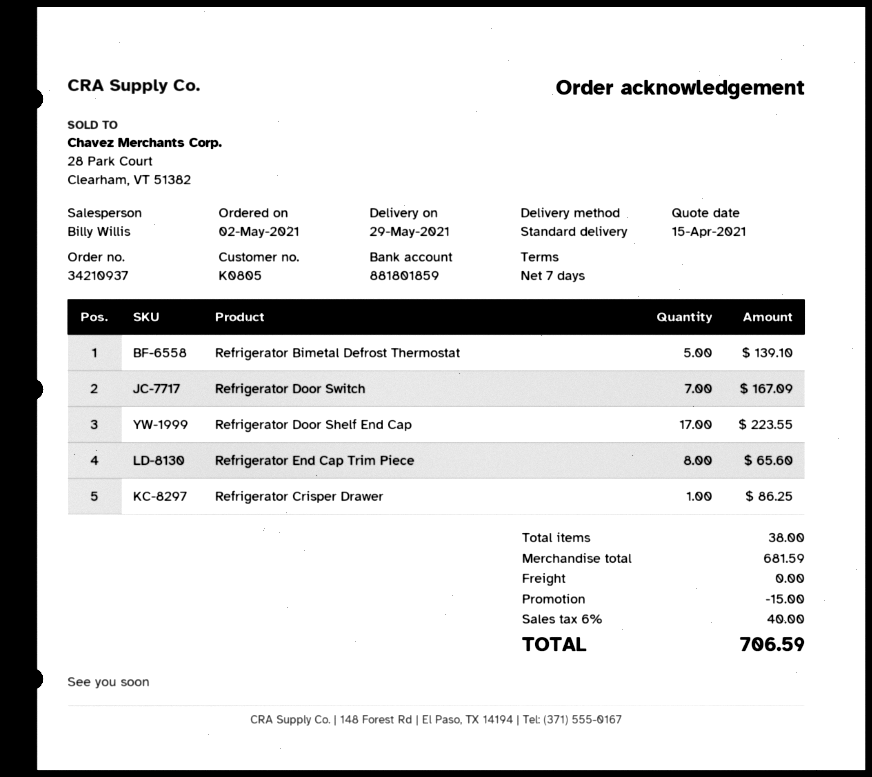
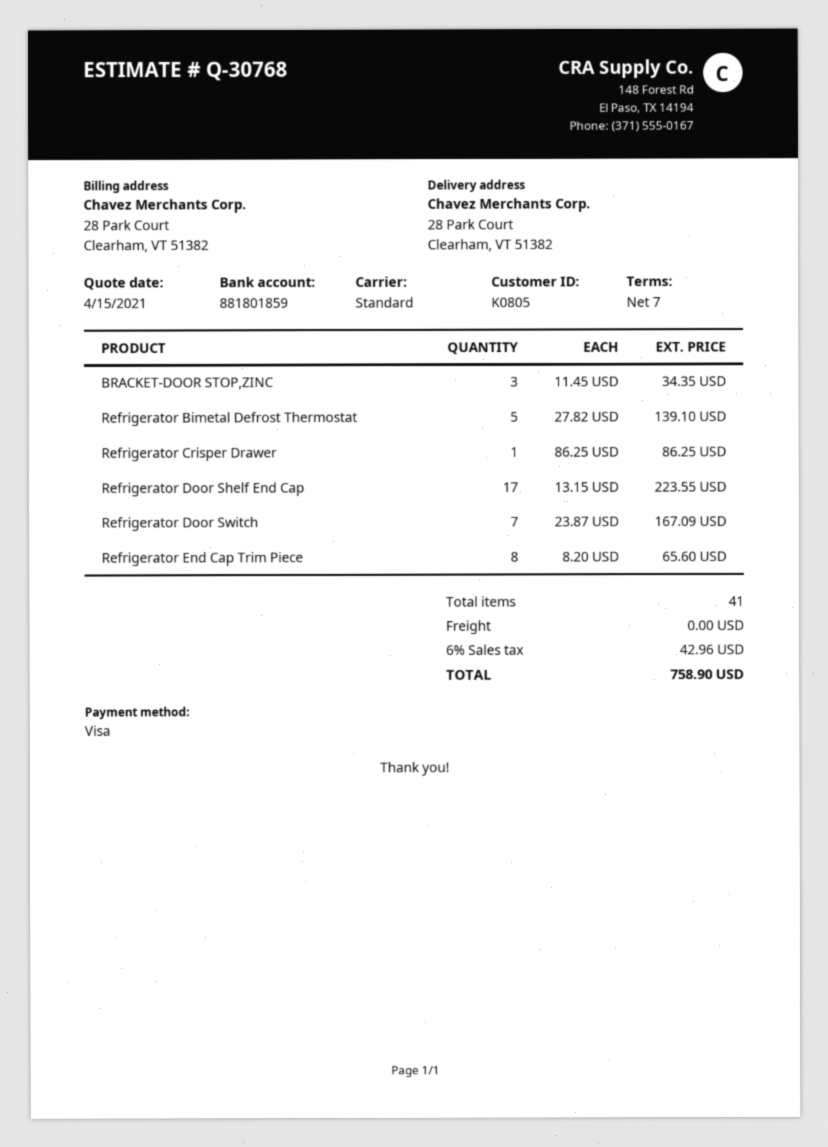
BRACKET-DOOR STOP,ZINC: none -> 3 for 34.35
total quantity: 38 -> 41
discount: 15.00 -> none
tax: 6% = 40.00 -> 6% = 42.96
total: 706.59 -> 758.90

